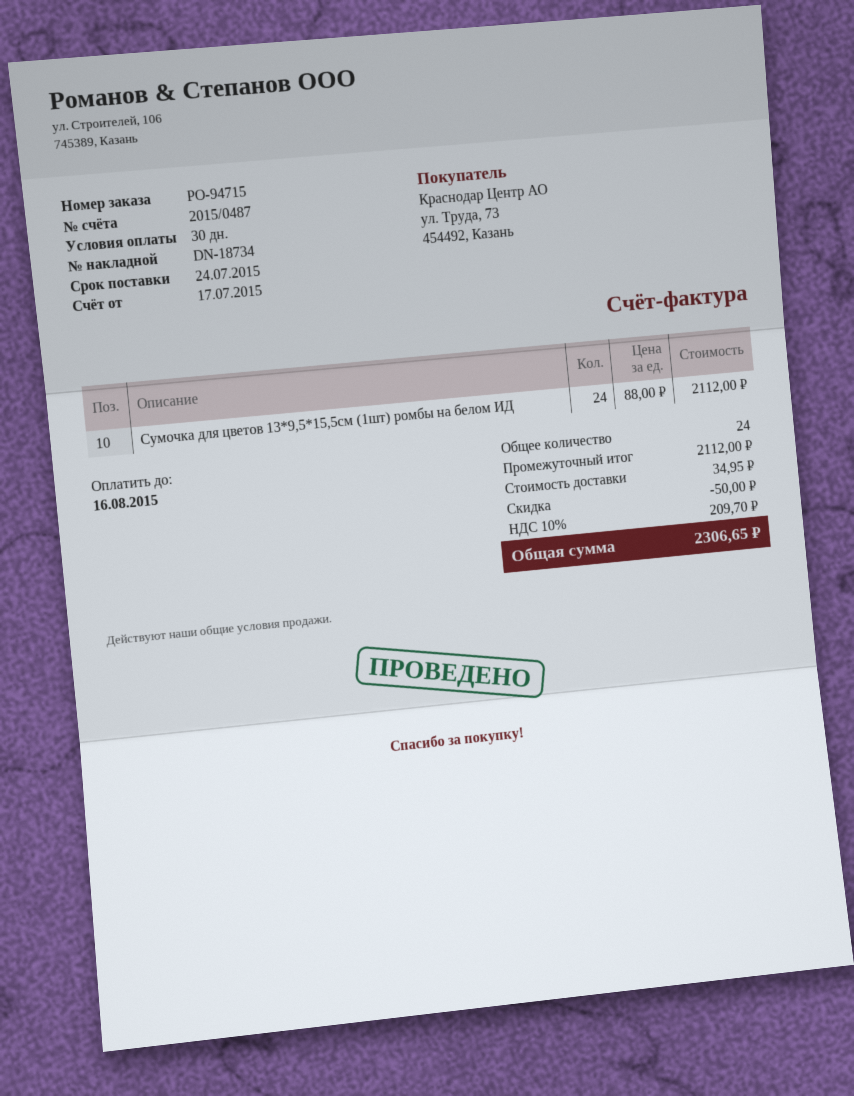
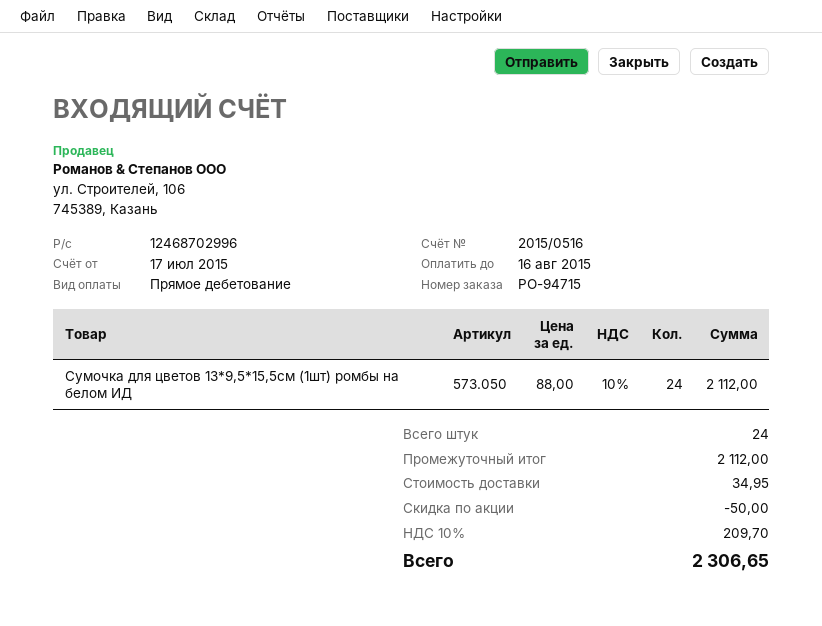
invoice number: 2015/0487 -> 2015/0516

